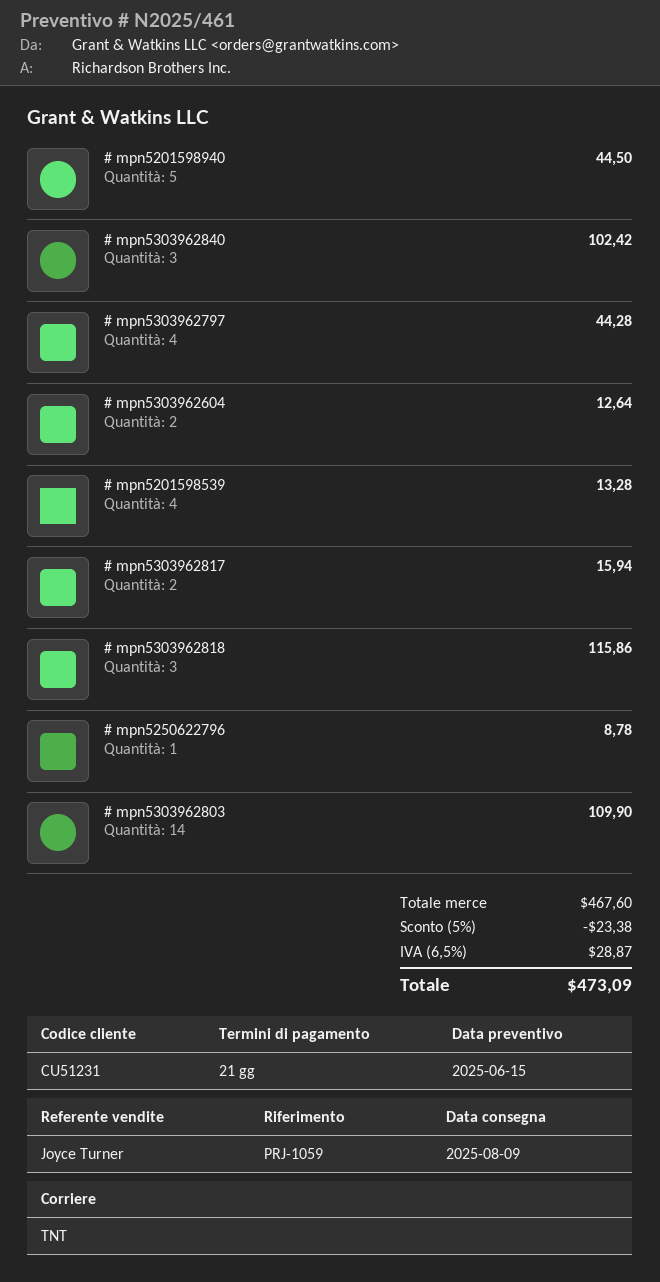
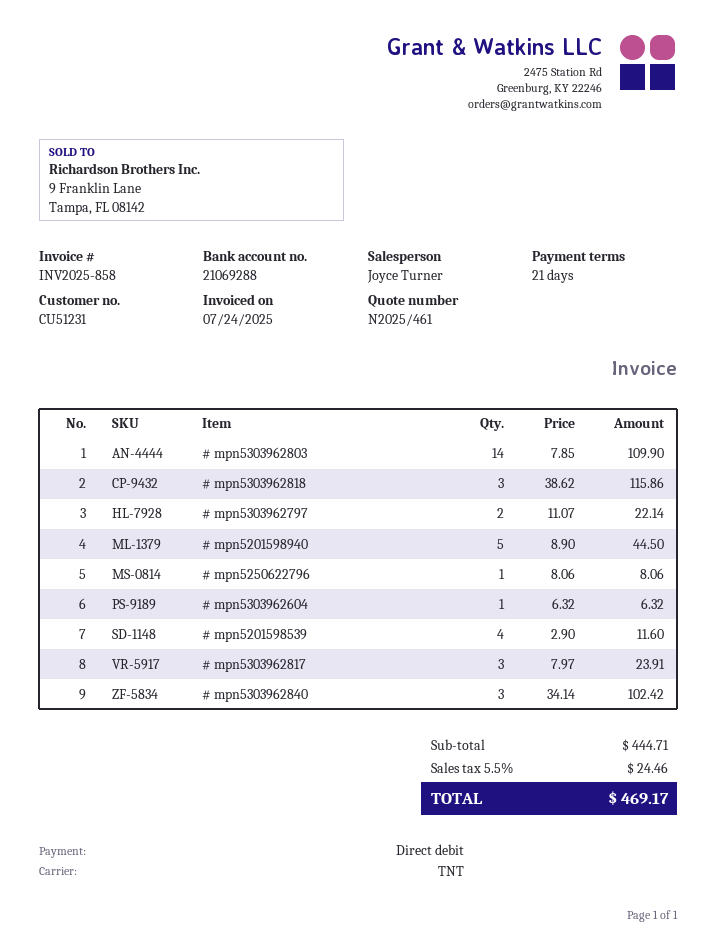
# mpn5303962797: 4 for 44.28 -> 2 for 22.14
# mpn5303962604: 2 for 12.64 -> 1 for 6.32
# mpn5201598539: 4 for 13.28 -> 4 for 11.60
# mpn5303962817: 2 for 15.94 -> 3 for 23.91
# mpn5250622796: 1 for 8.78 -> 1 for 8.06
subtotal: 467.60 -> 444.71
discount: 5% = 23.38 -> none
tax: 6.5% = 28.87 -> 5.5% = 24.46
total: 473.09 -> 469.17

